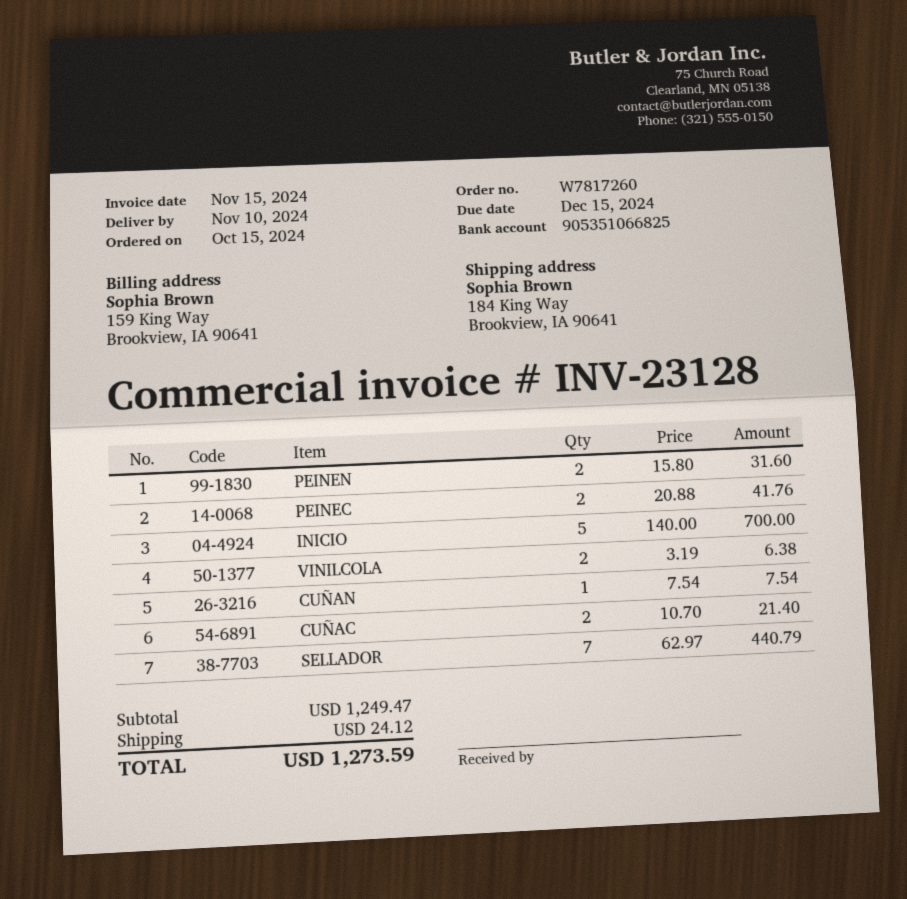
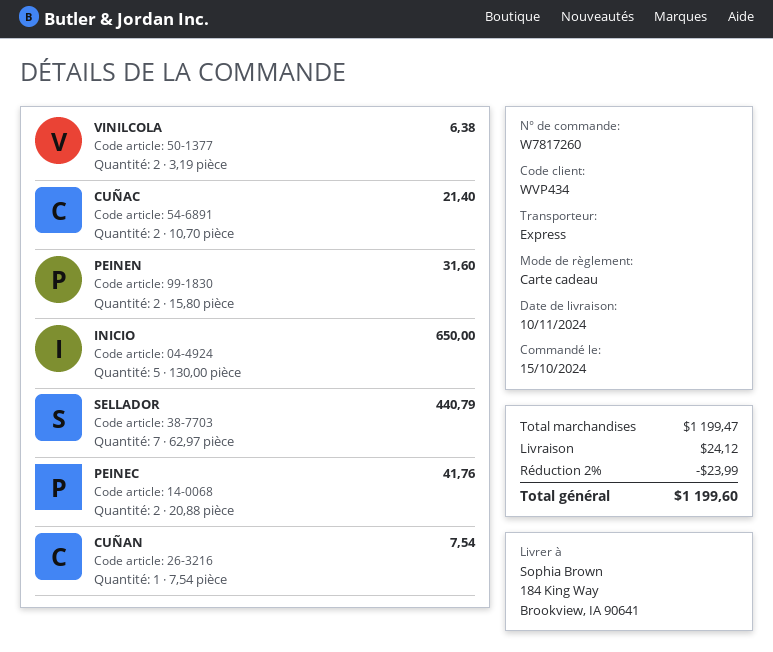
INICIO: 5 x 140.00 = 700.00 -> 5 x 130.00 = 650.00
subtotal: 1249.47 -> 1199.47
discount: none -> 2% = 23.99
total: 1273.59 -> 1199.60

